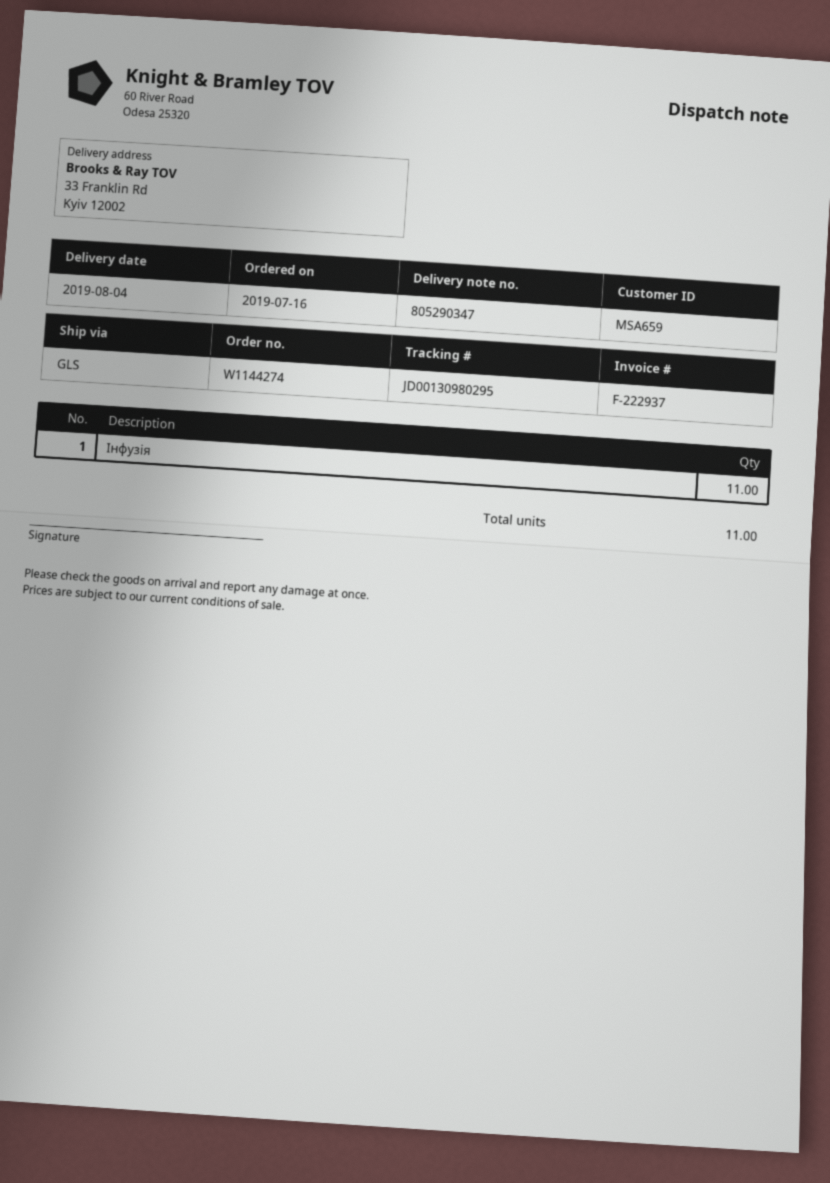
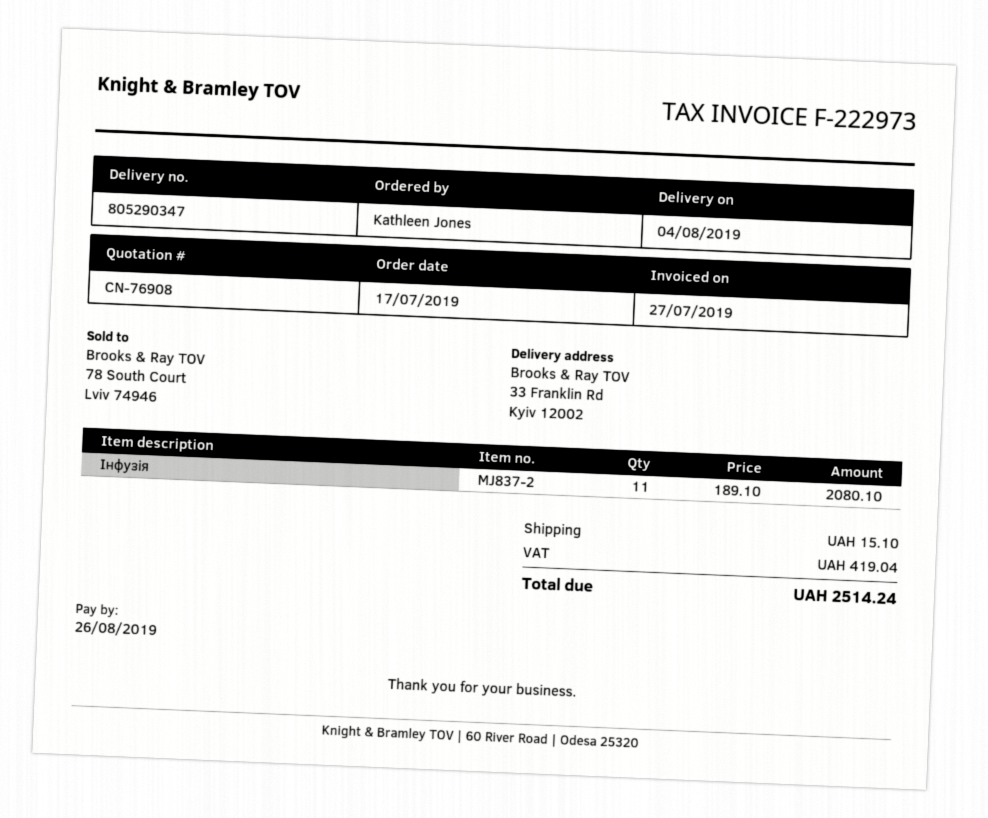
order date: 2019-07-16 -> 2019-07-17
invoice number: F-222937 -> F-222973

